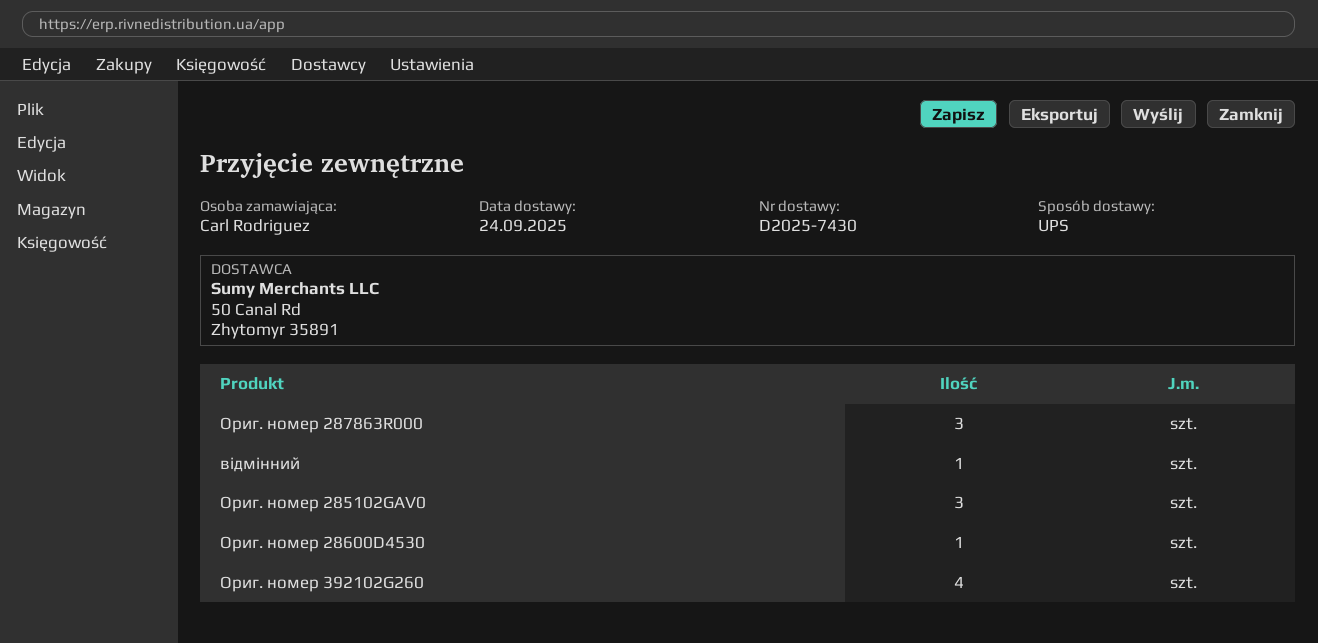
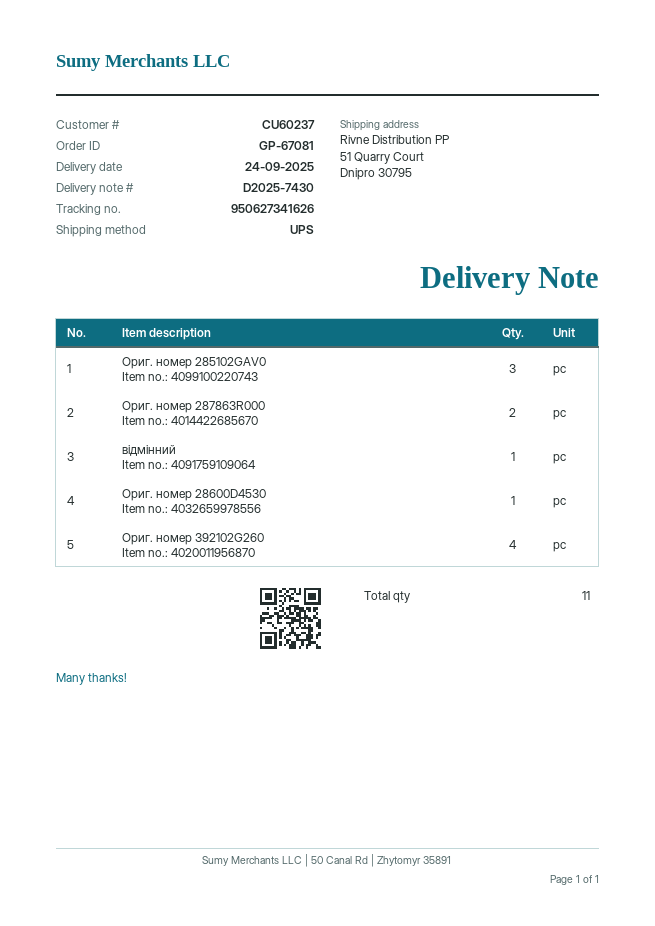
Ориг. номер 287863R000: 3 -> 2

